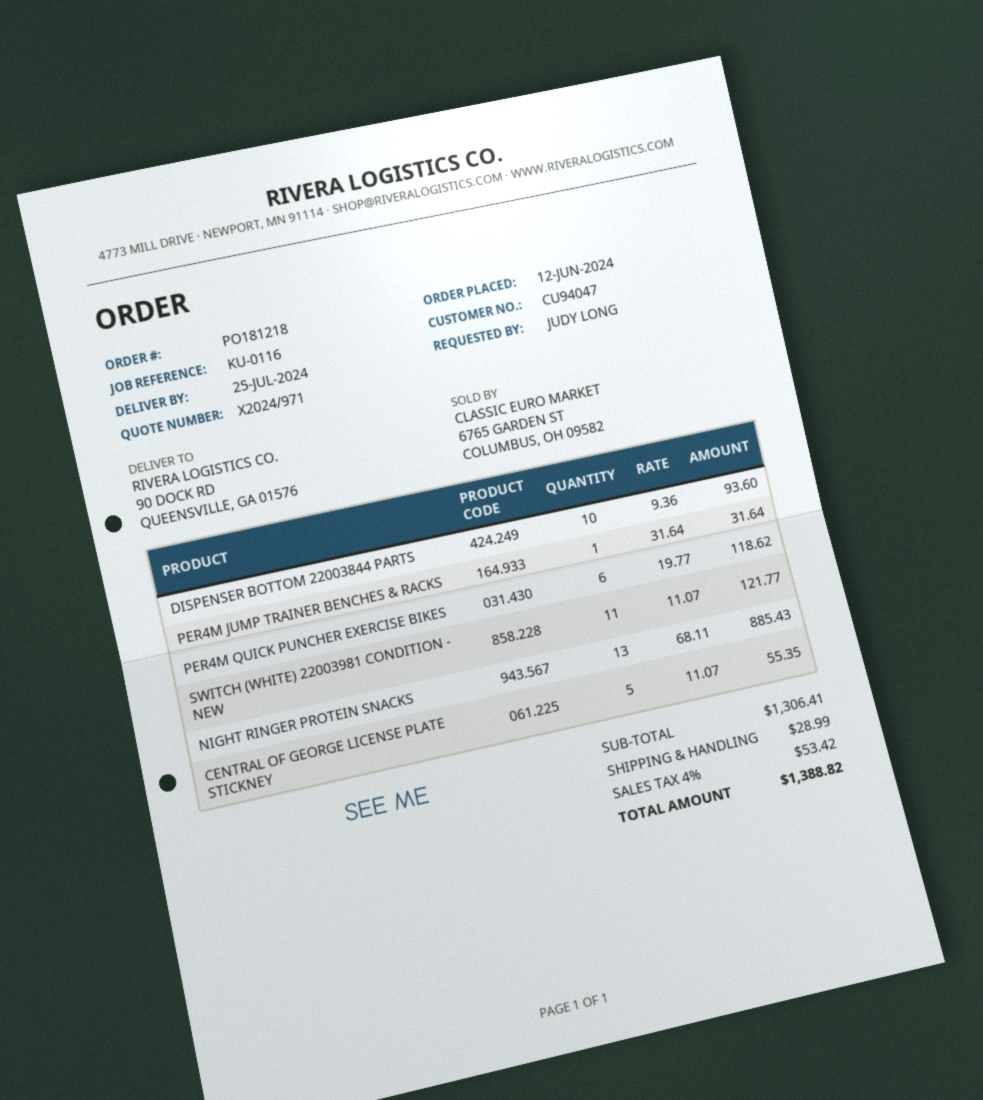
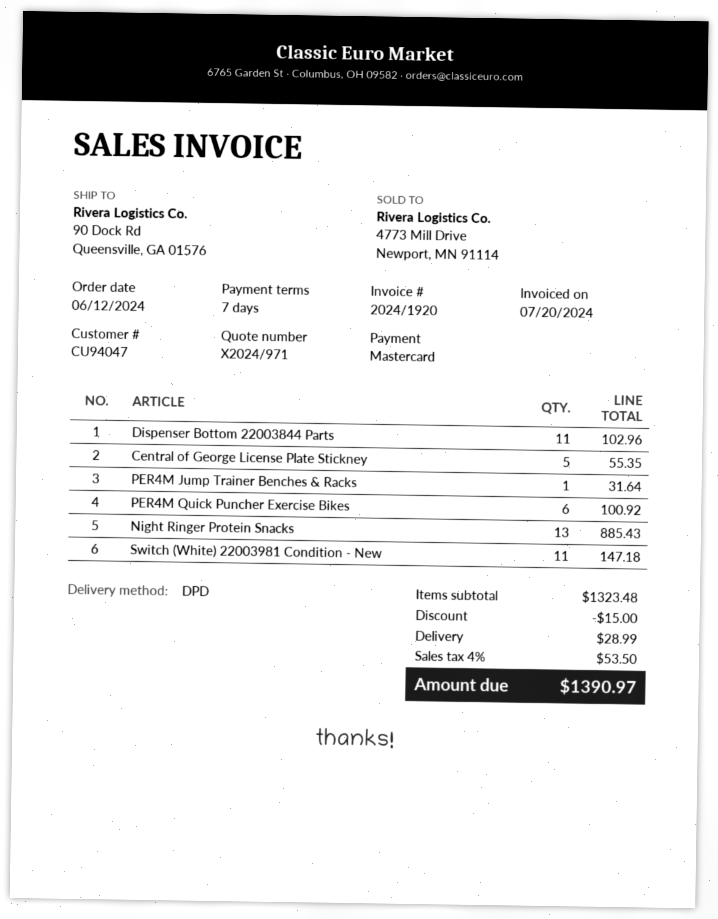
DISPENSER BOTTOM 22003844 PARTS: 10 for 93.60 -> 11 for 102.96
PER4M QUICK PUNCHER EXERCISE BIKES: 6 for 118.62 -> 6 for 100.92
SWITCH (WHITE) 22003981 CONDITION - NEW: 11 for 121.77 -> 11 for 147.18
subtotal: 1306.41 -> 1323.48
discount: none -> 15.00
tax: 4% = 53.42 -> 4% = 53.50
total: 1388.82 -> 1390.97

